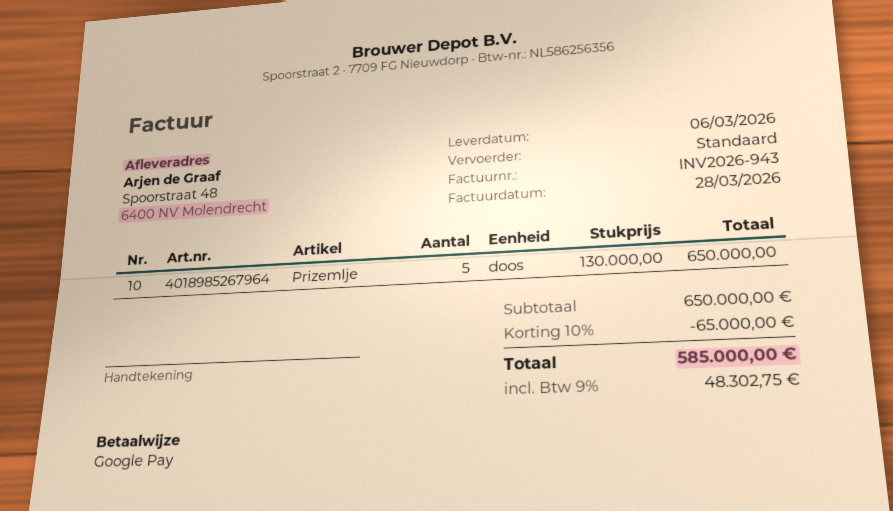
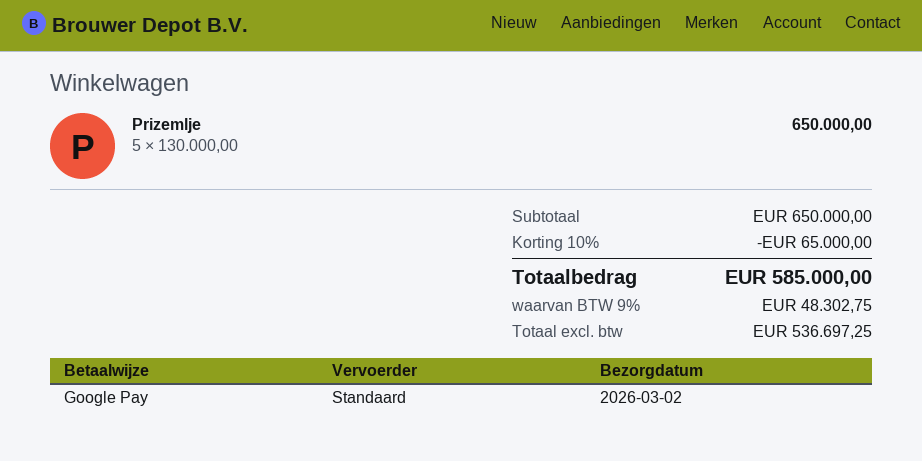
delivery date: 2026-03-06 -> 2026-03-02

